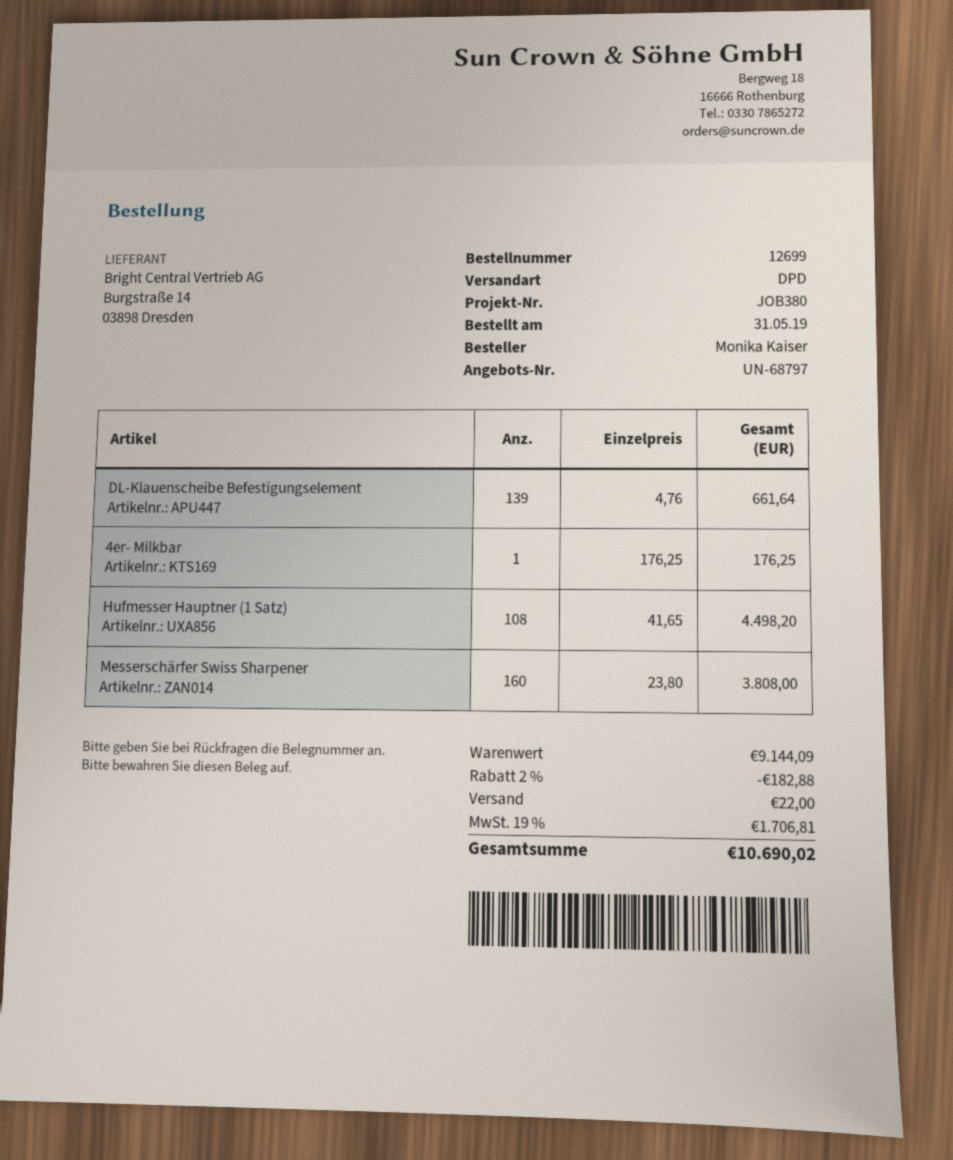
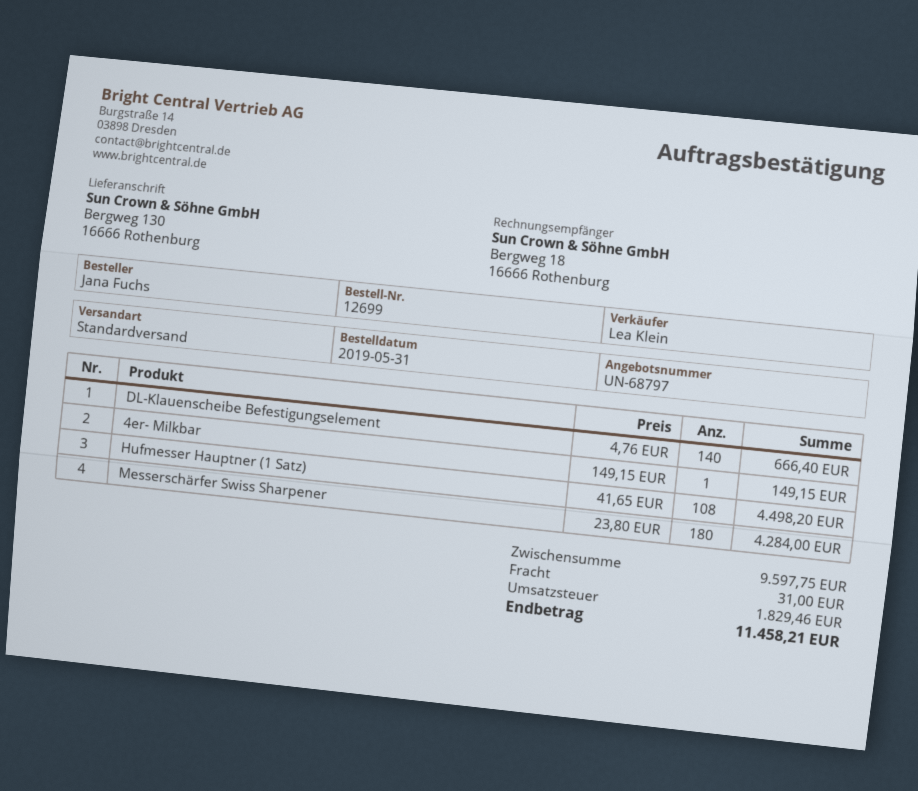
ordered by: Monika Kaiser -> Jana Fuchs
shipping method: DPD -> standard
DL-Klauenscheibe Befestigungselement: 139 x 4.76 = 661.64 -> 140 x 4.76 = 666.40
4er- Milkbar: 1 x 176.25 = 176.25 -> 1 x 149.15 = 149.15
Messerschärfer Swiss Sharpener: 160 x 23.80 = 3808.00 -> 180 x 23.80 = 4284.00
subtotal: 9144.09 -> 9597.75
discount: 2% = 182.88 -> none
shipping: 22.00 -> 31.00
tax: 1706.81 -> 1829.46
total: 10690.02 -> 11458.21

